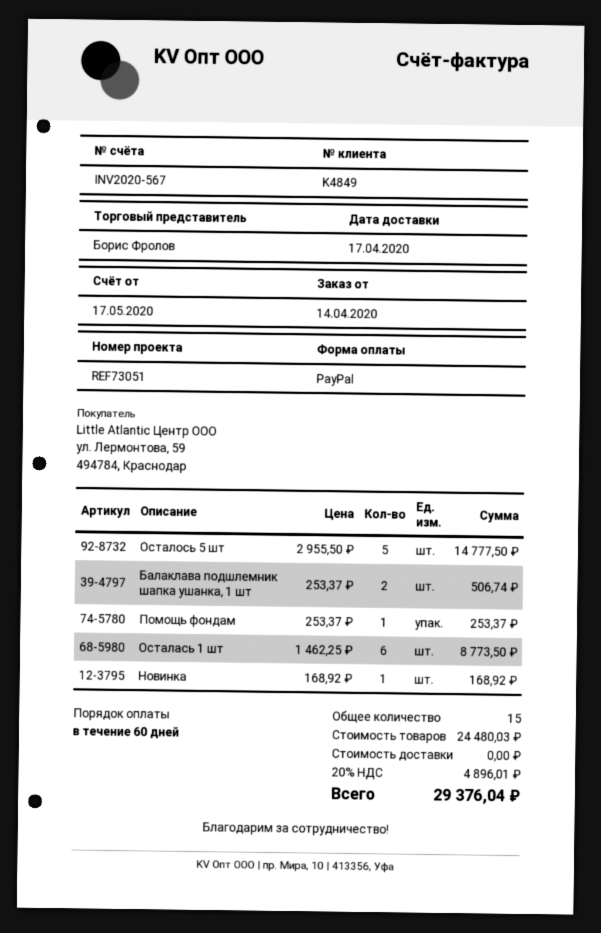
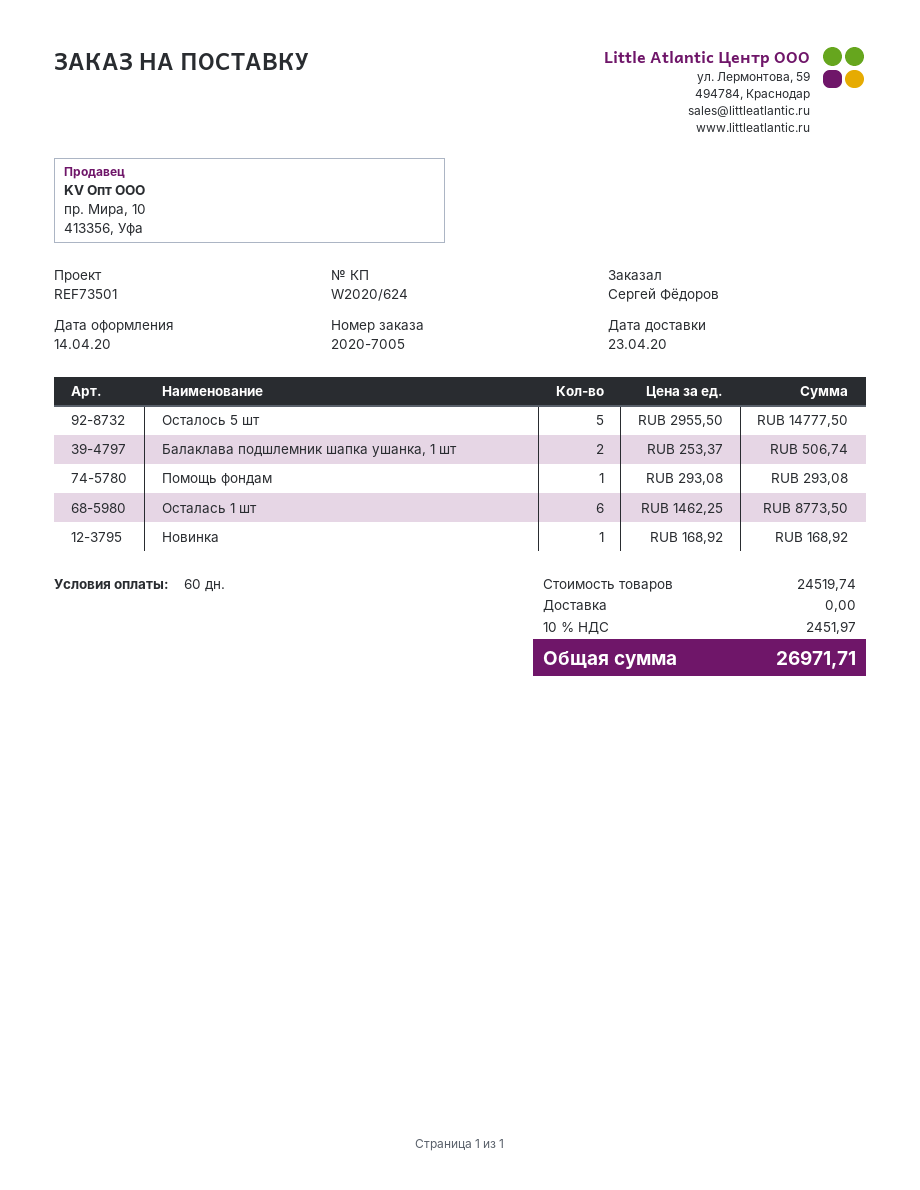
delivery date: 2020-04-17 -> 2020-04-23
reference: REF73051 -> REF73501
Помощь фондам: 1 x 253.37 = 253.37 -> 1 x 293.08 = 293.08
subtotal: 24480.03 -> 24519.74
tax: 20% = 4896.01 -> 10% = 2451.97
total: 29376.04 -> 26971.71

